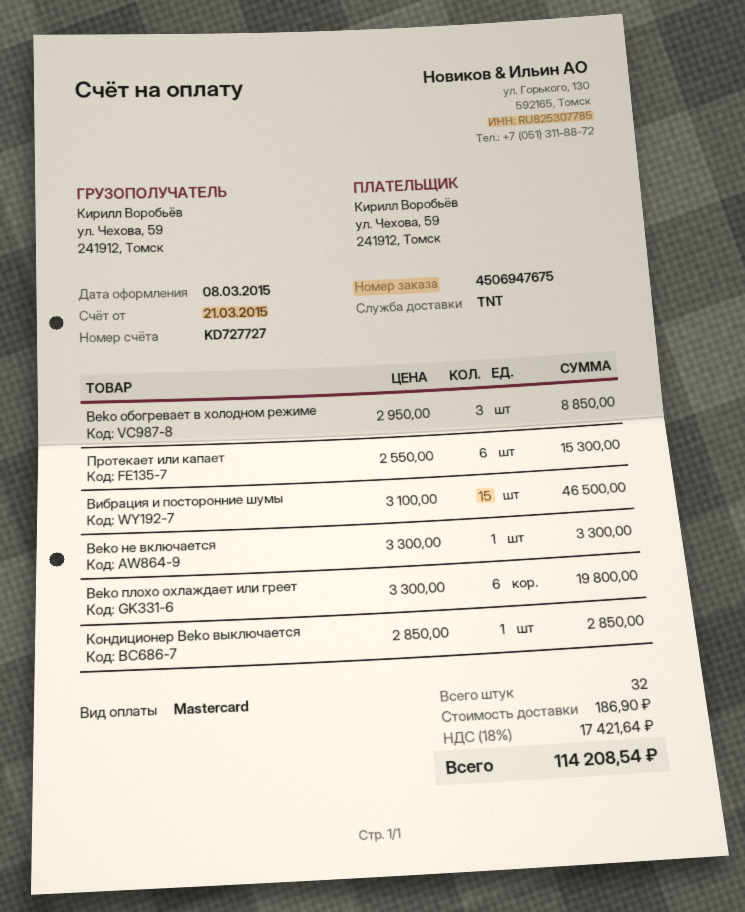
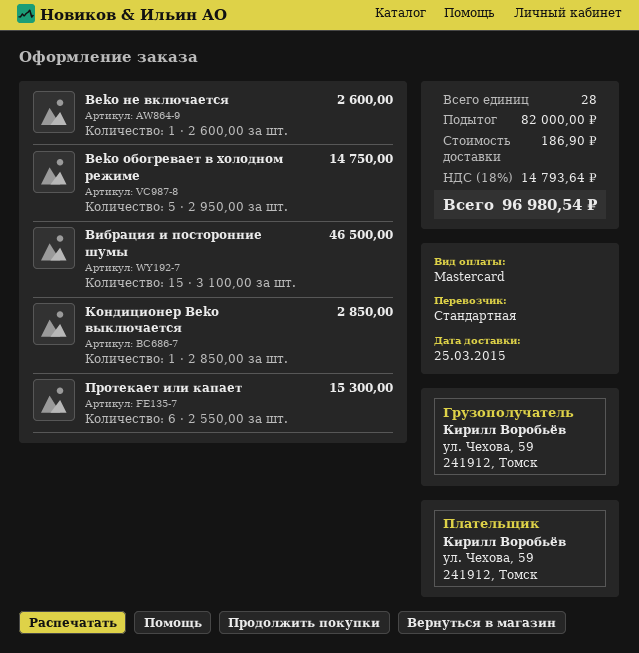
shipping method: TNT -> standard
Beko обогревает в холодном режиме: 3 x 2950.00 = 8850.00 -> 5 x 2950.00 = 14750.00
Beko не включается: 1 x 3300.00 = 3300.00 -> 1 x 2600.00 = 2600.00
Beko плохо охлаждает или греет: 6 x 3300.00 = 19800.00 -> none
total quantity: 32 -> 28
tax: 18% = 17421.64 -> 18% = 14793.64
total: 114208.54 -> 96980.54

